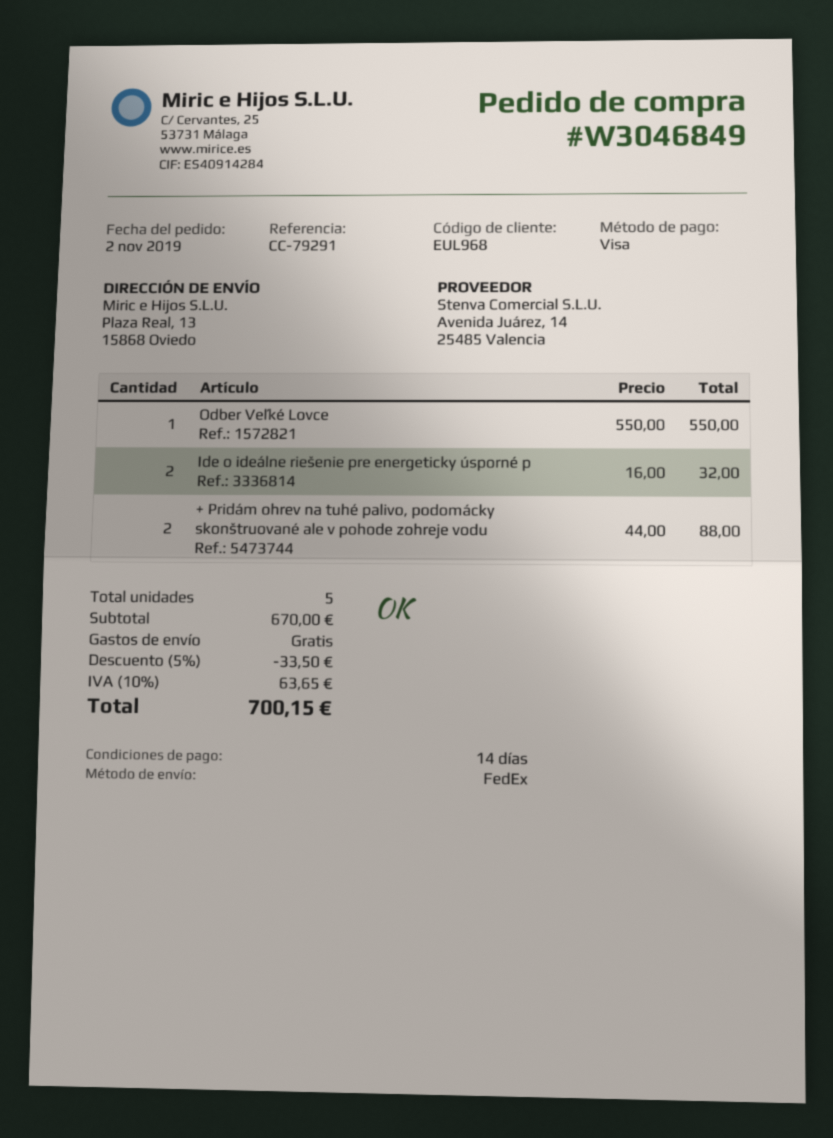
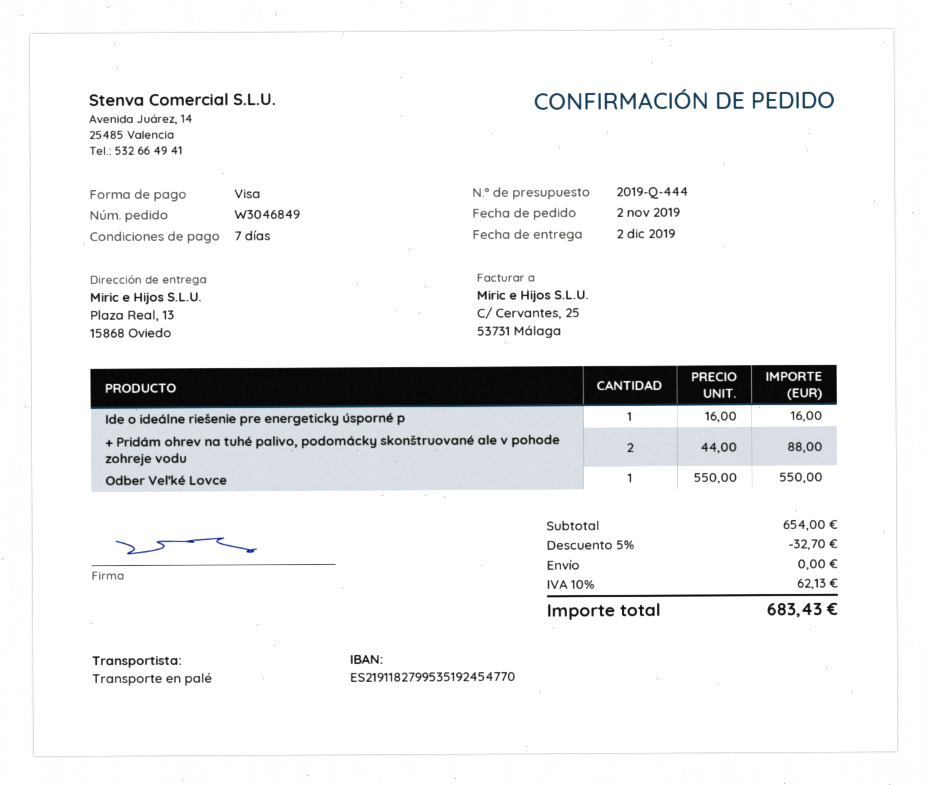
payment terms: 14 days -> 7 days
shipping method: FedEx -> pallet freight
Ide o ideálne riešenie pre energeticky úsporné p: 2 x 16.00 = 32.00 -> 1 x 16.00 = 16.00
subtotal: 670.00 -> 654.00
discount: 5% = 33.50 -> 5% = 32.70
tax: 10% = 63.65 -> 10% = 62.13
total: 700.15 -> 683.43

